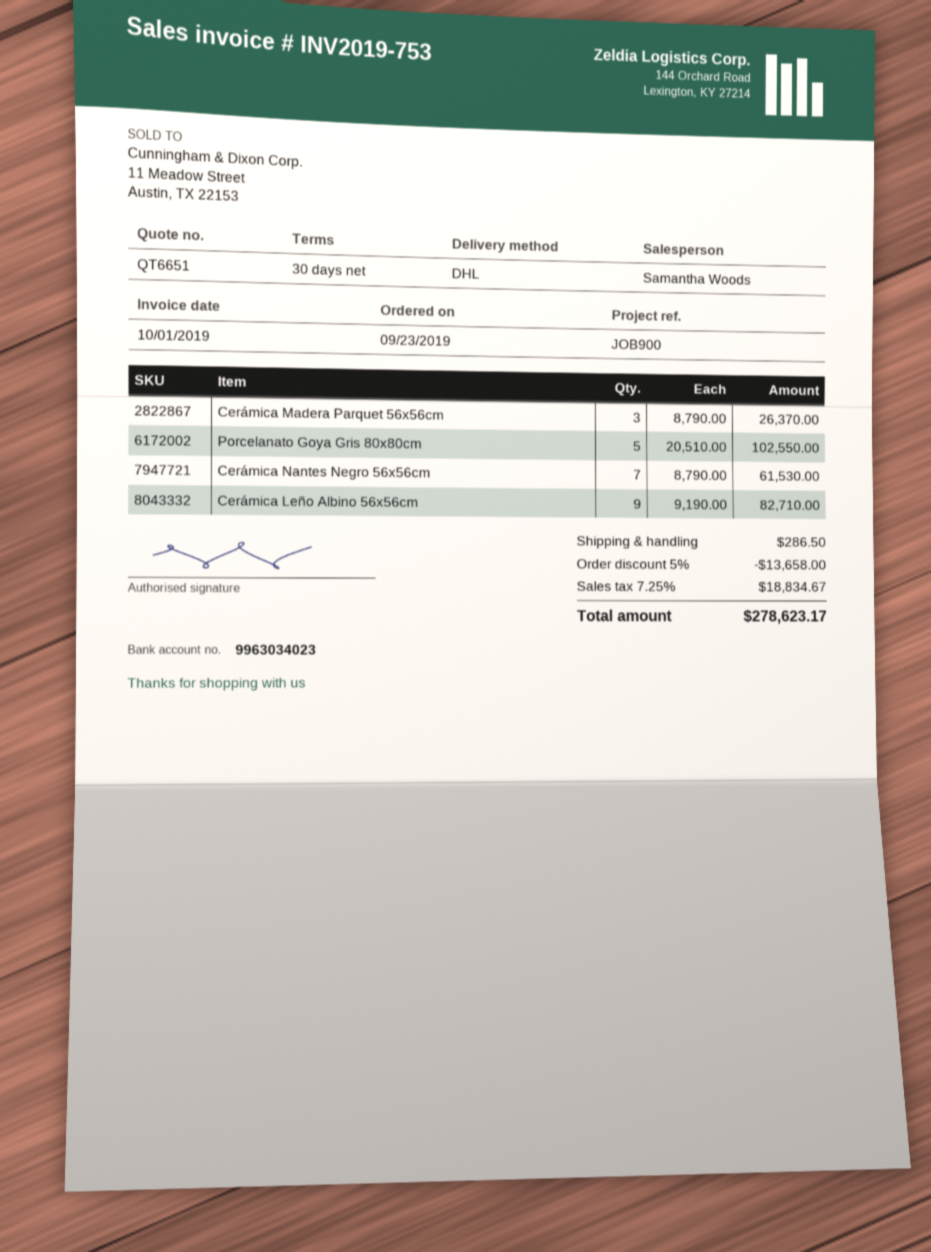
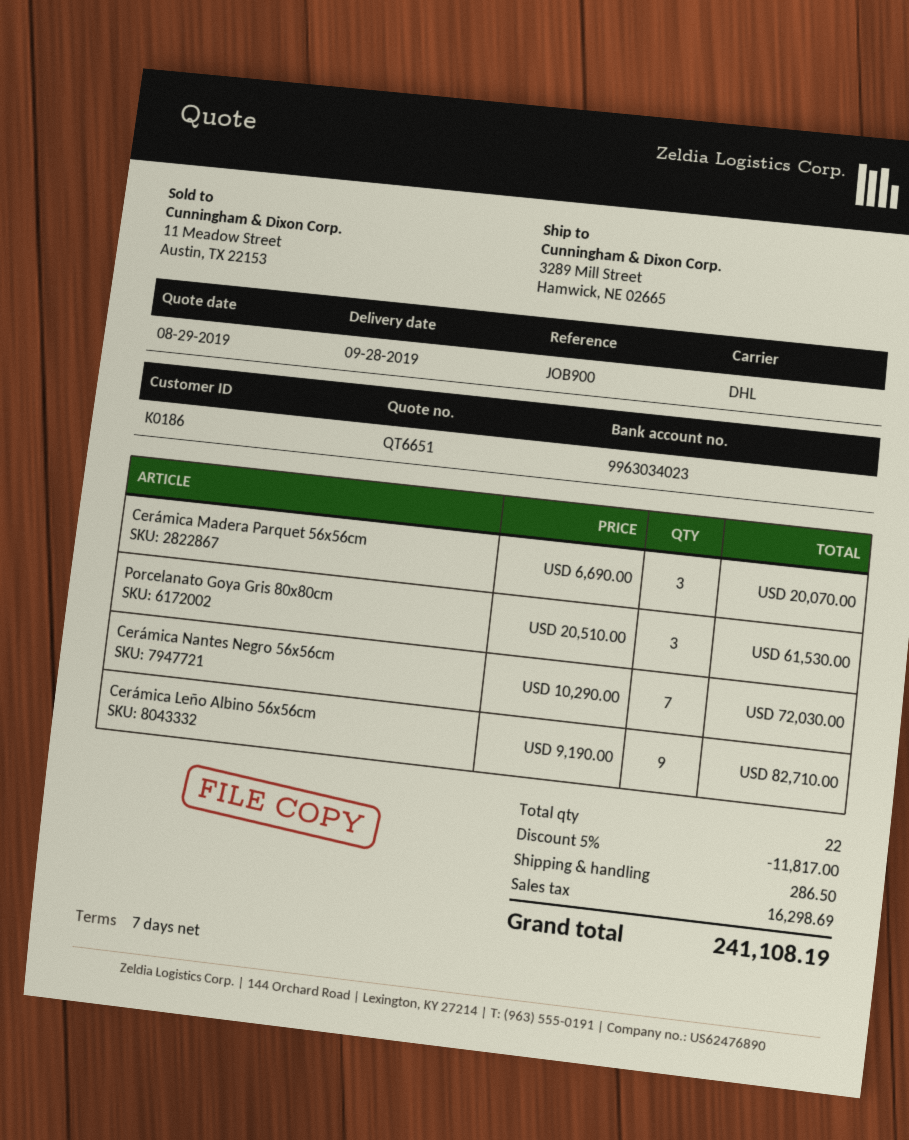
payment terms: 30 days -> 7 days
Cerámica Madera Parquet 56x56cm: 3 x 8790.00 = 26370.00 -> 3 x 6690.00 = 20070.00
Porcelanato Goya Gris 80x80cm: 5 x 20510.00 = 102550.00 -> 3 x 20510.00 = 61530.00
Cerámica Nantes Negro 56x56cm: 7 x 8790.00 = 61530.00 -> 7 x 10290.00 = 72030.00
discount: 5% = 13658.00 -> 5% = 11817.00
tax: 18834.67 -> 16298.69
total: 278623.17 -> 241108.19

